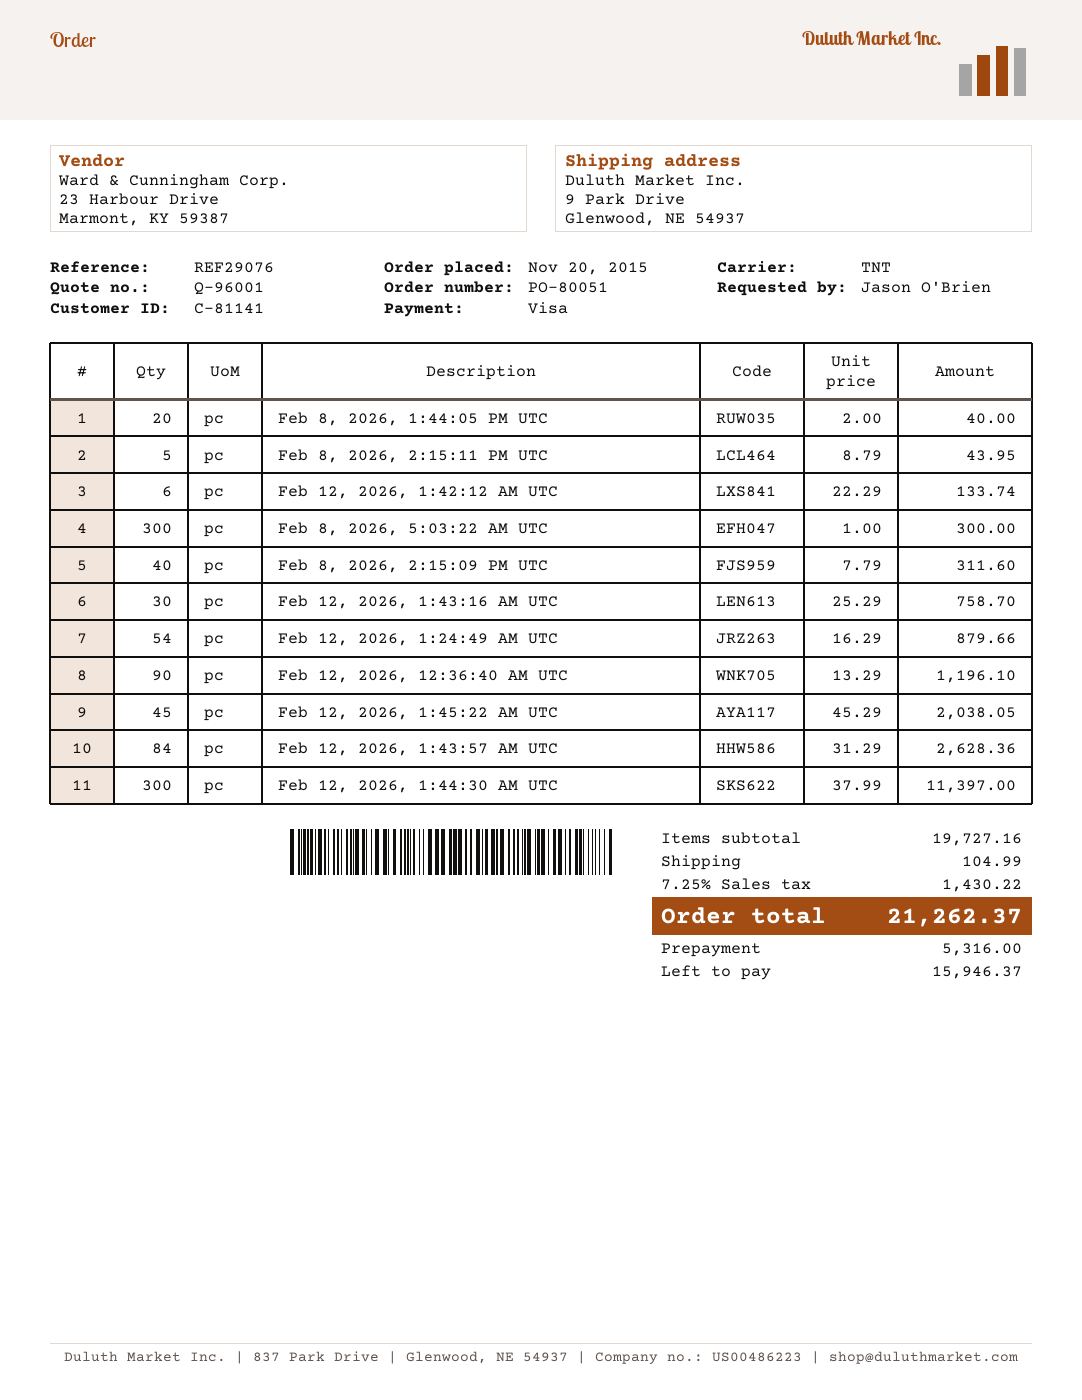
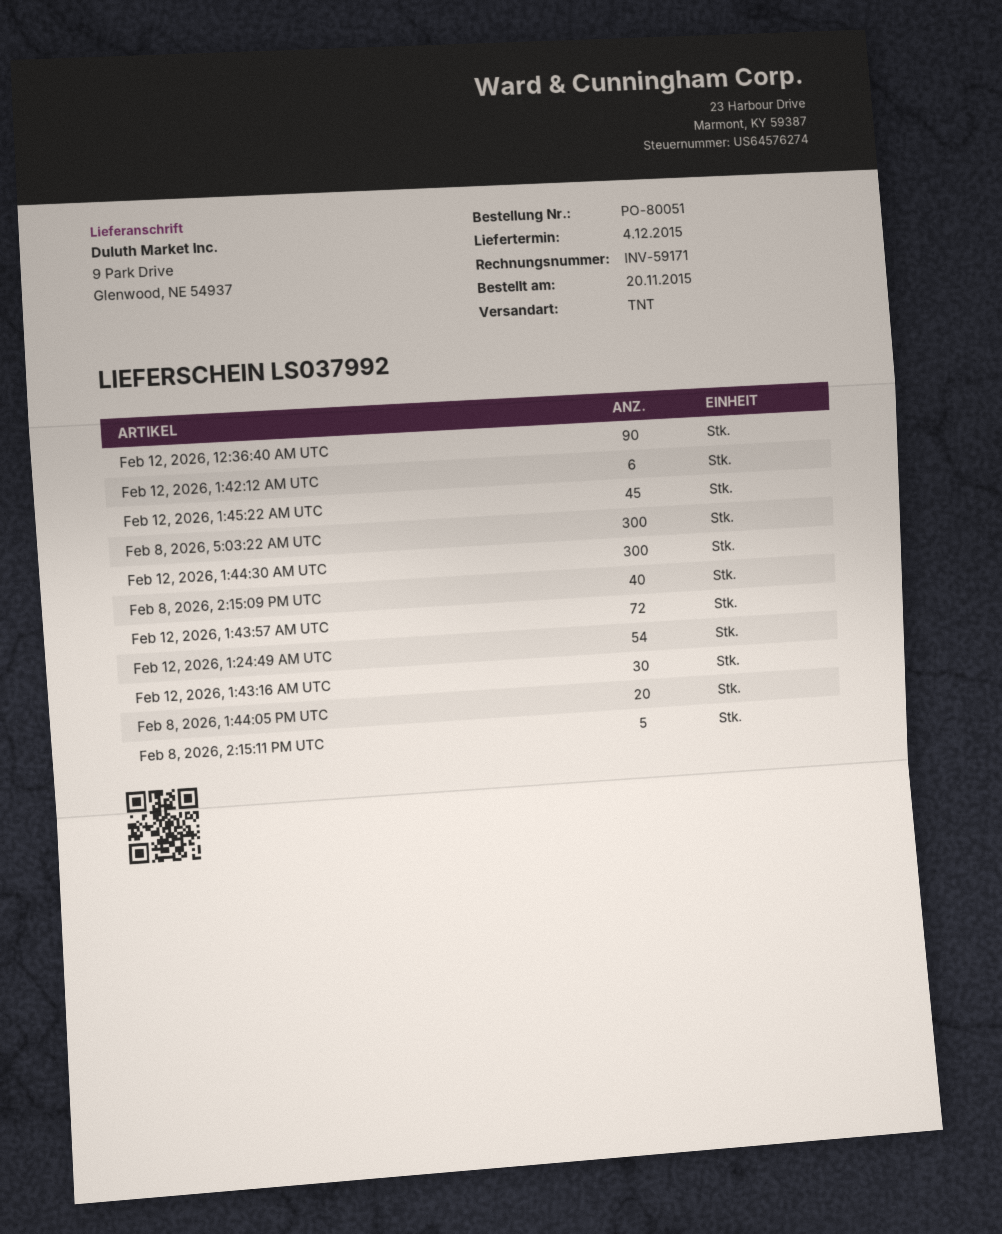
Feb 12, 2026, 1:43:57 AM UTC: 84 -> 72

